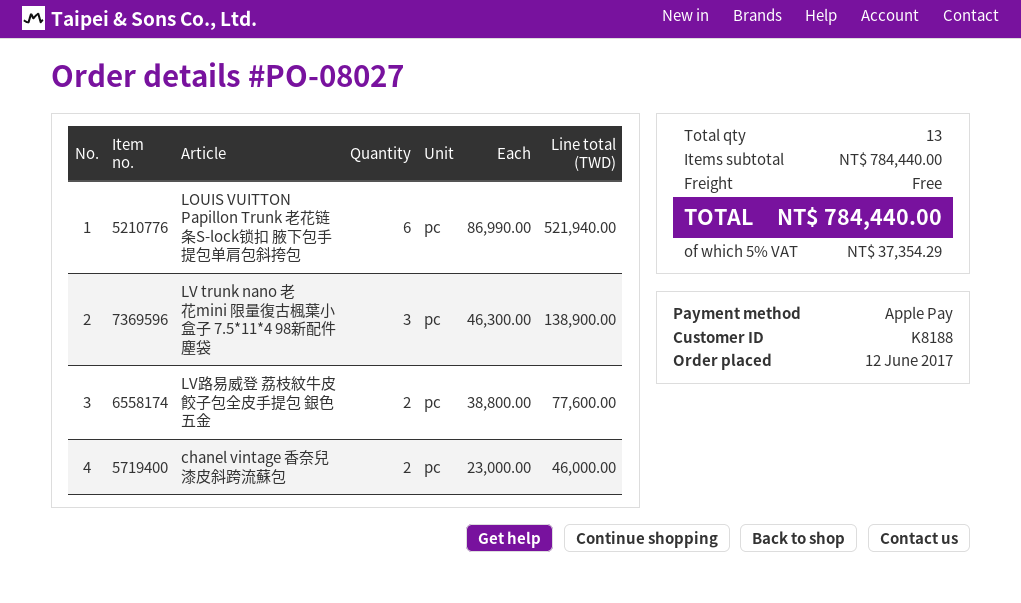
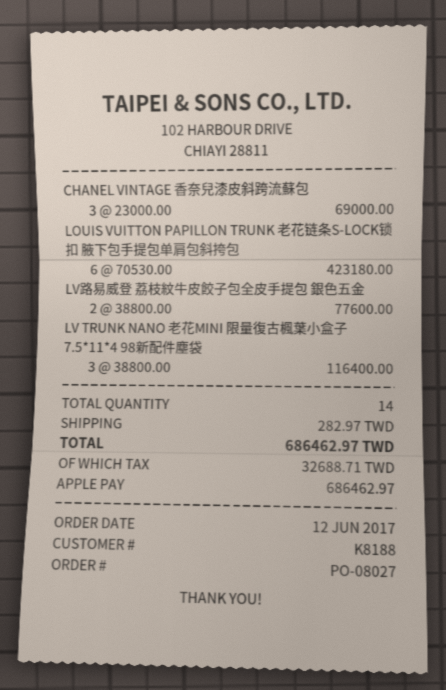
LOUIS VUITTON Papillon Trunk 老花链条S-lock锁扣 腋下包手提包单肩包斜挎包: 6 x 86990.00 = 521940.00 -> 6 x 70530.00 = 423180.00
LV trunk nano 老花mini 限量復古楓葉小盒子 7.5*11*4 98新配件塵袋: 3 x 46300.00 = 138900.00 -> 3 x 38800.00 = 116400.00
chanel vintage 香奈兒漆皮斜跨流蘇包: 2 x 23000.00 = 46000.00 -> 3 x 23000.00 = 69000.00
total quantity: 13 -> 14
shipping: 0.00 -> 282.97
tax: 37354.29 -> 32688.71
total: 784440.00 -> 686462.97

